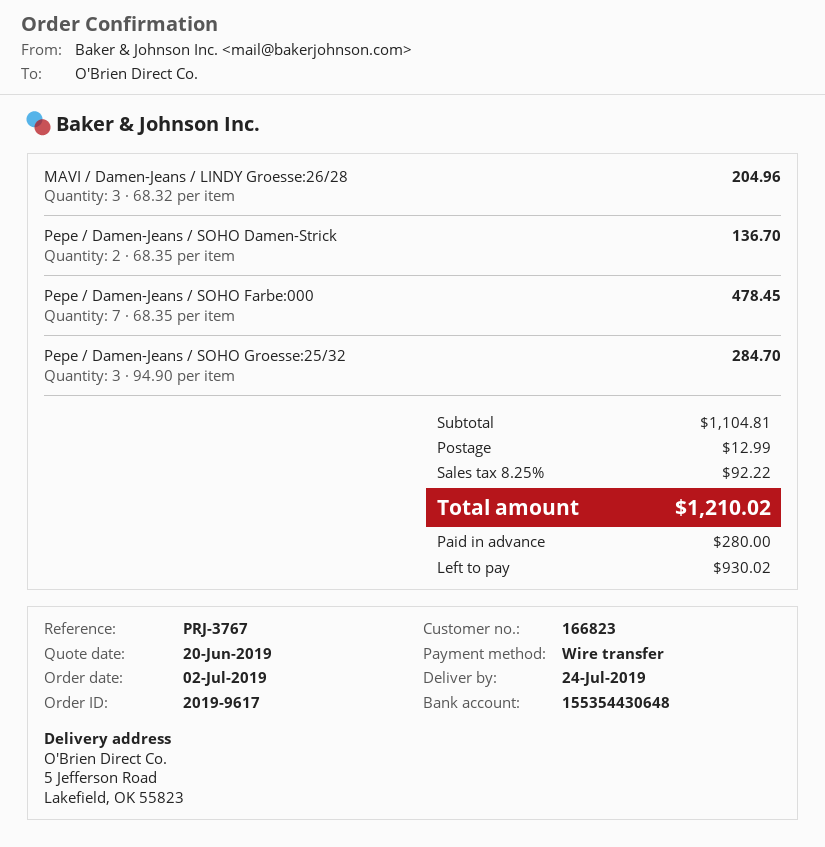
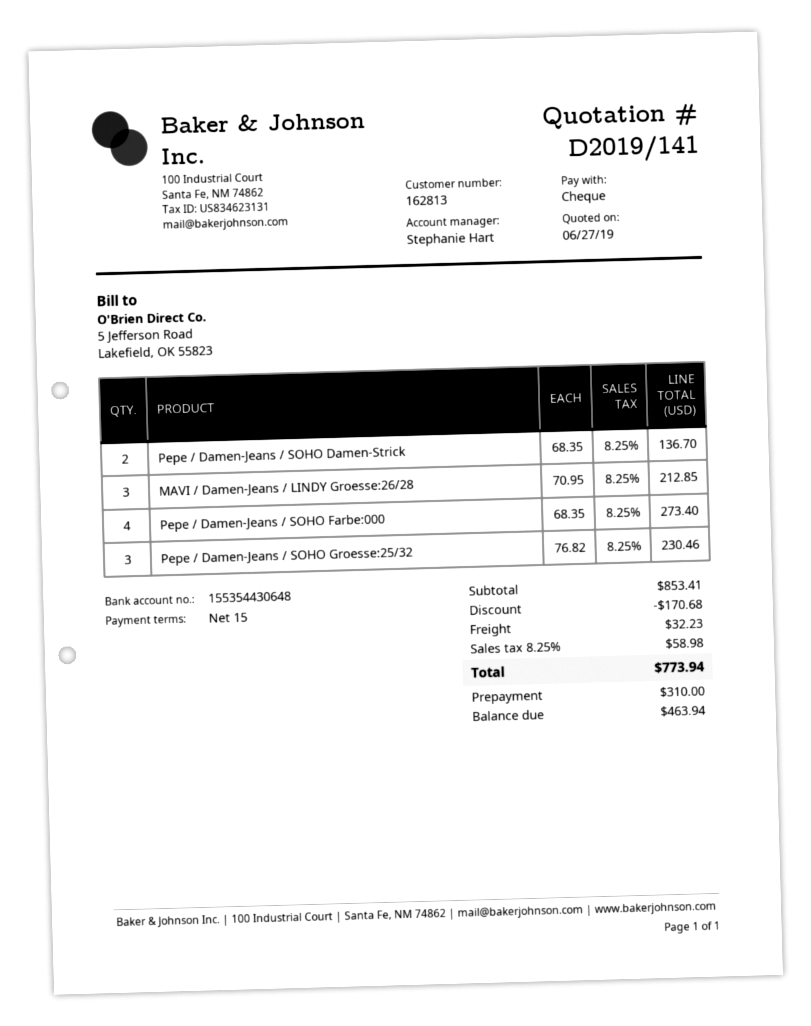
quote date: 2019-06-20 -> 2019-06-27
customer number: 166823 -> 162813
payment method: bank transfer -> cheque
MAVI / Damen-Jeans / LINDY Groesse:26/28: 3 x 68.32 = 204.96 -> 3 x 70.95 = 212.85
Pepe / Damen-Jeans / SOHO Farbe:000: 7 x 68.35 = 478.45 -> 4 x 68.35 = 273.40
Pepe / Damen-Jeans / SOHO Groesse:25/32: 3 x 94.90 = 284.70 -> 3 x 76.82 = 230.46
subtotal: 1104.81 -> 853.41
discount: none -> 170.68
shipping: 12.99 -> 32.23
tax: 8.25% = 92.22 -> 8.25% = 58.98
total: 1210.02 -> 773.94
deposit: 280.00 -> 310.00
balance: 930.02 -> 463.94

